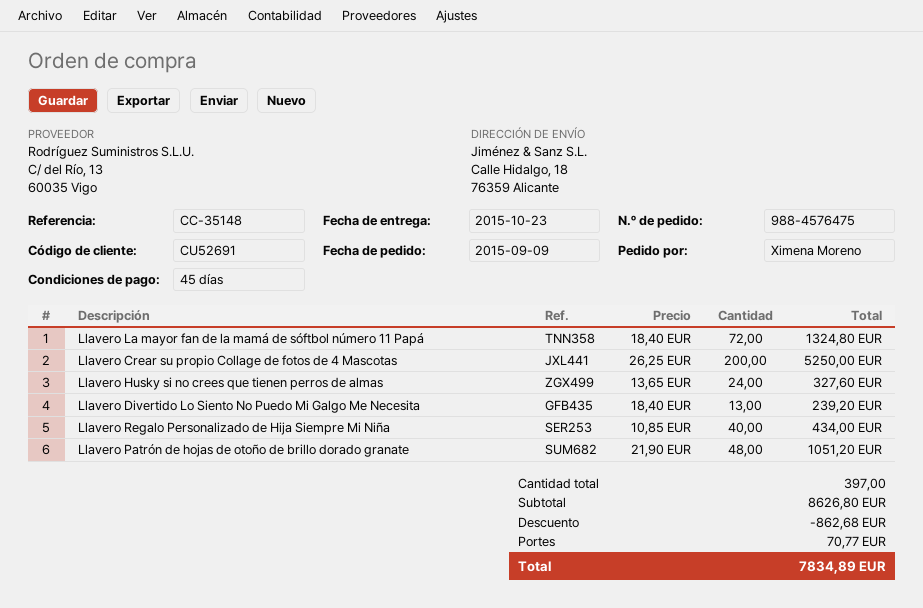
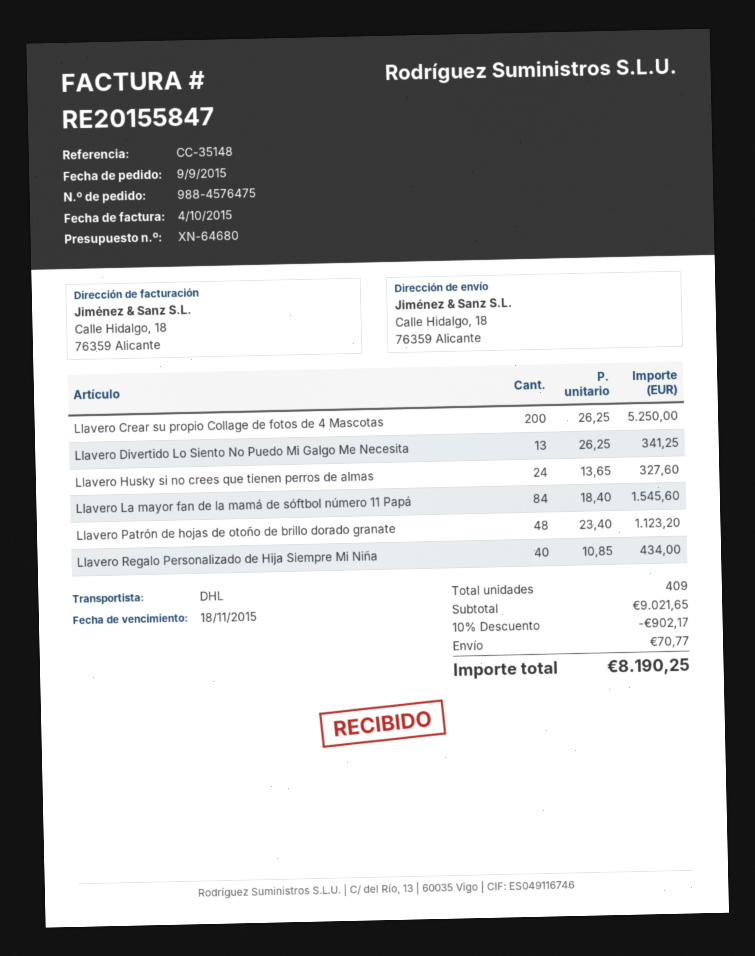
Llavero La mayor fan de la mamá de sóftbol número 11 Papá: 72 x 18.40 = 1324.80 -> 84 x 18.40 = 1545.60
Llavero Divertido Lo Siento No Puedo Mi Galgo Me Necesita: 13 x 18.40 = 239.20 -> 13 x 26.25 = 341.25
Llavero Patrón de hojas de otoño de brillo dorado granate: 48 x 21.90 = 1051.20 -> 48 x 23.40 = 1123.20
total quantity: 397 -> 409
subtotal: 8626.80 -> 9021.65
discount: 862.68 -> 902.17
total: 7834.89 -> 8190.25

